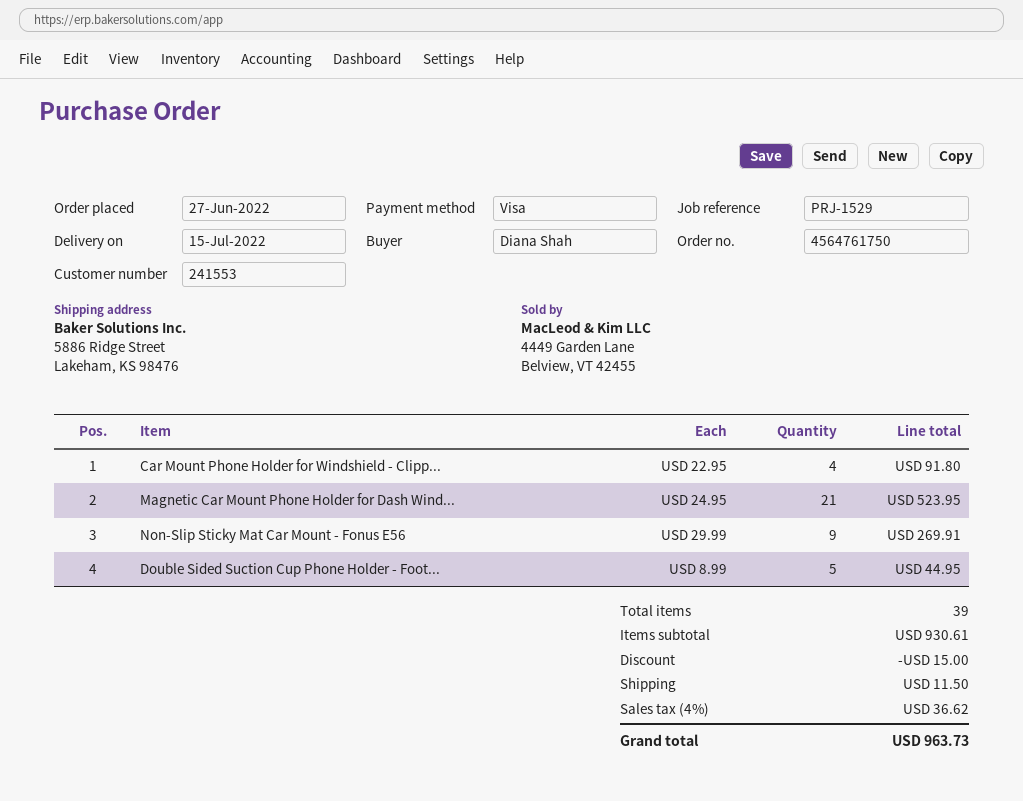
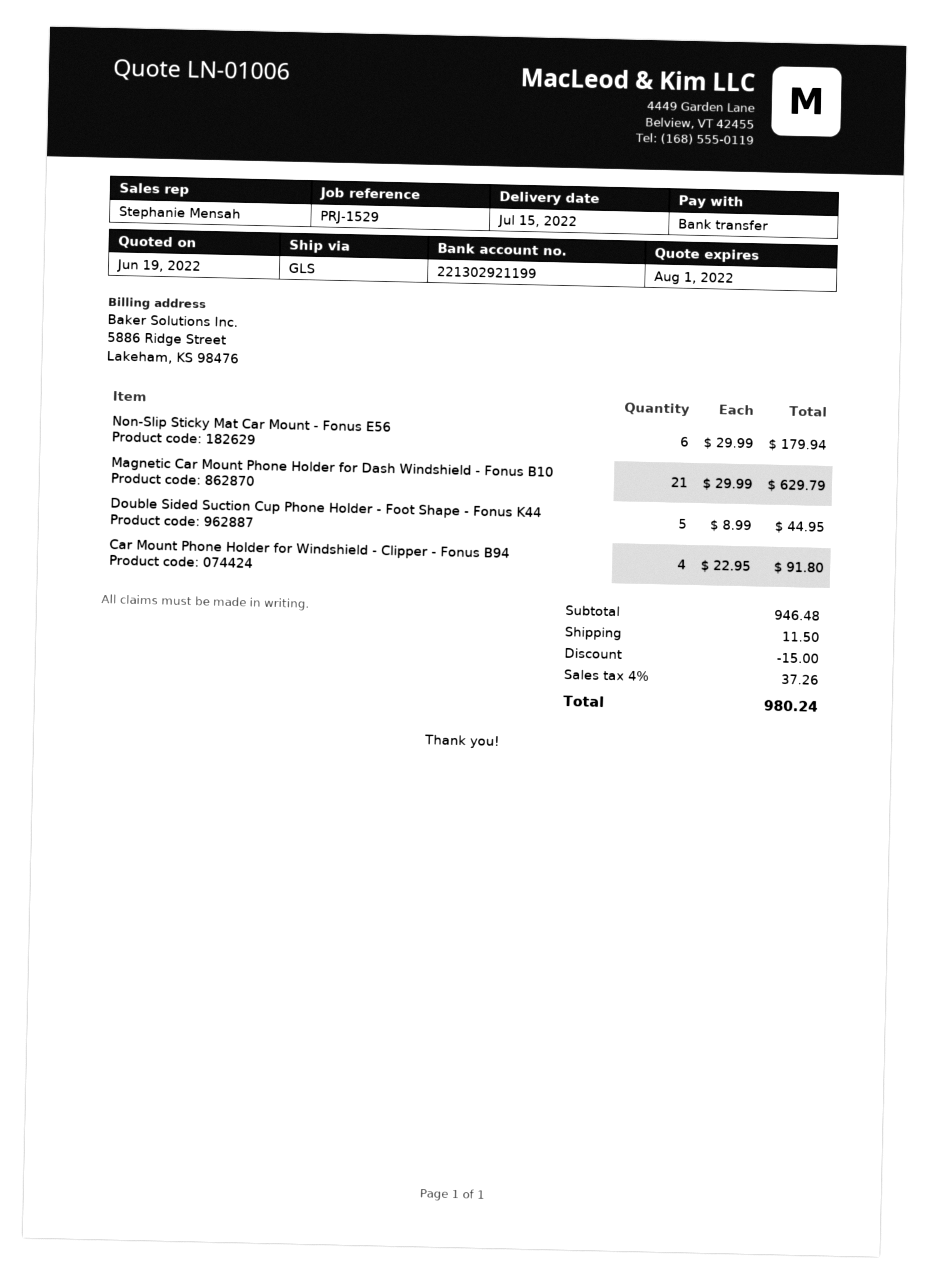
payment method: Visa -> bank transfer
Magnetic Car Mount Phone Holder for Dash Wind...: 21 x 24.95 = 523.95 -> 21 x 29.99 = 629.79
Non-Slip Sticky Mat Car Mount - Fonus E56: 9 x 29.99 = 269.91 -> 6 x 29.99 = 179.94
subtotal: 930.61 -> 946.48
tax: 4% = 36.62 -> 4% = 37.26
total: 963.73 -> 980.24

